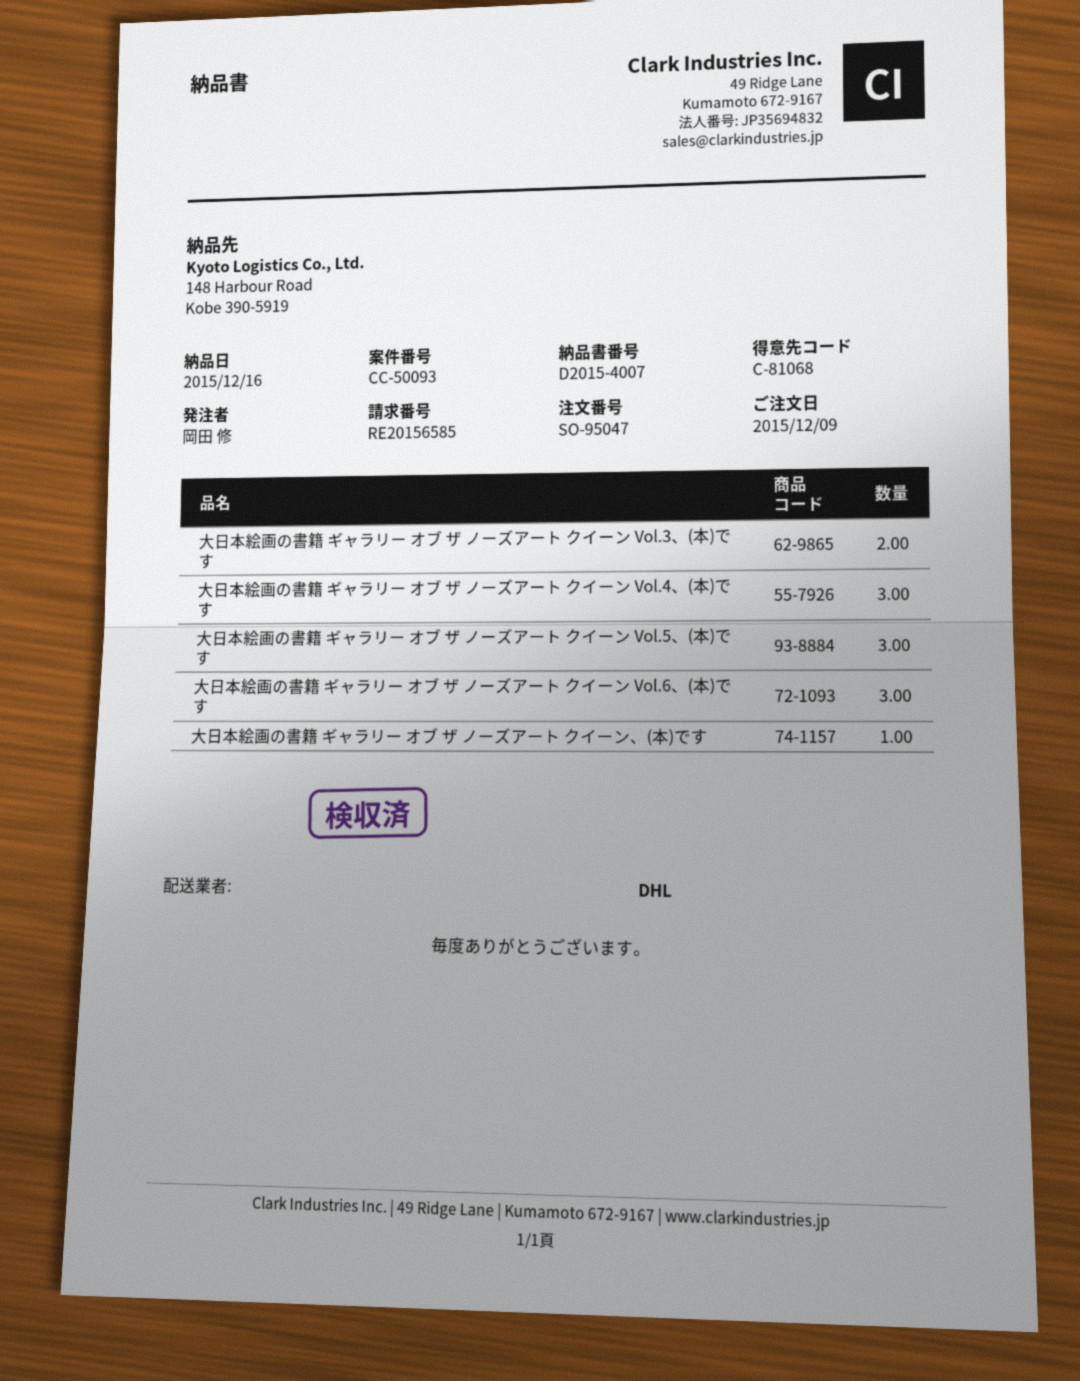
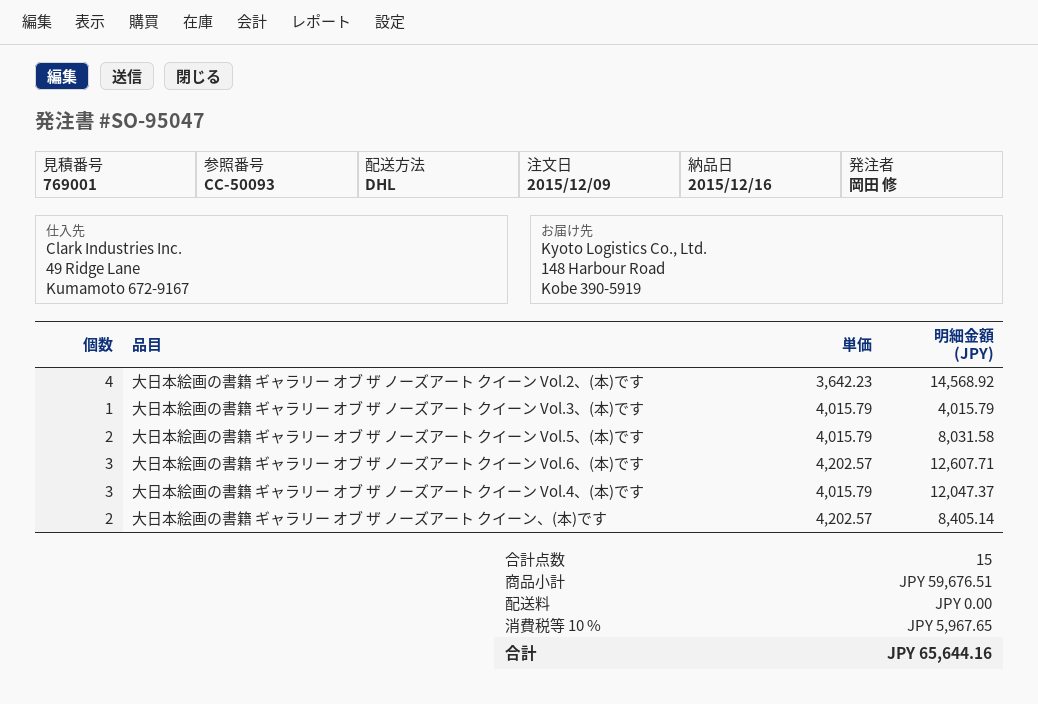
大日本絵画の書籍 ギャラリー オブ ザ ノーズアート クイーン Vol.3、(本)です: 2 -> 1
大日本絵画の書籍 ギャラリー オブ ザ ノーズアート クイーン Vol.5、(本)です: 3 -> 2
大日本絵画の書籍 ギャラリー オブ ザ ノーズアート クイーン、(本)です: 1 -> 2
大日本絵画の書籍 ギャラリー オブ ザ ノーズアート クイーン Vol.2、(本)です: none -> 4

